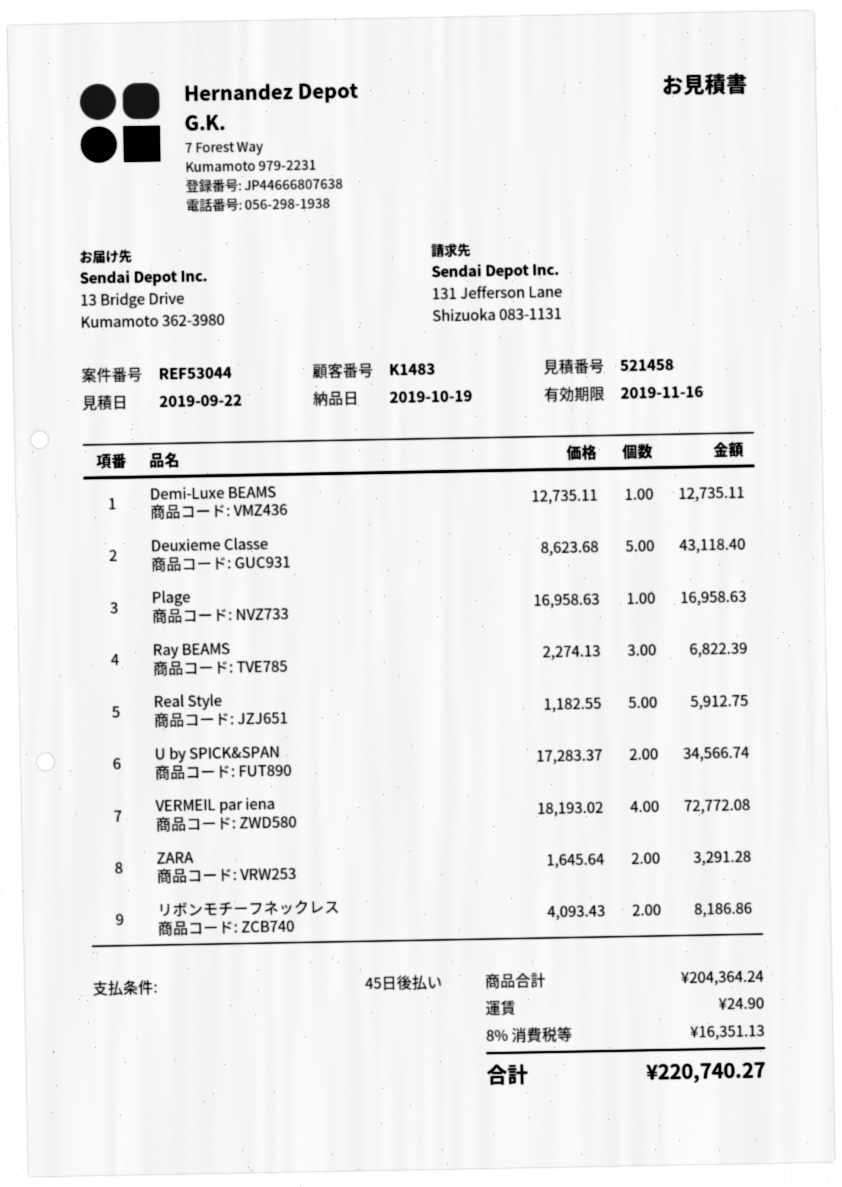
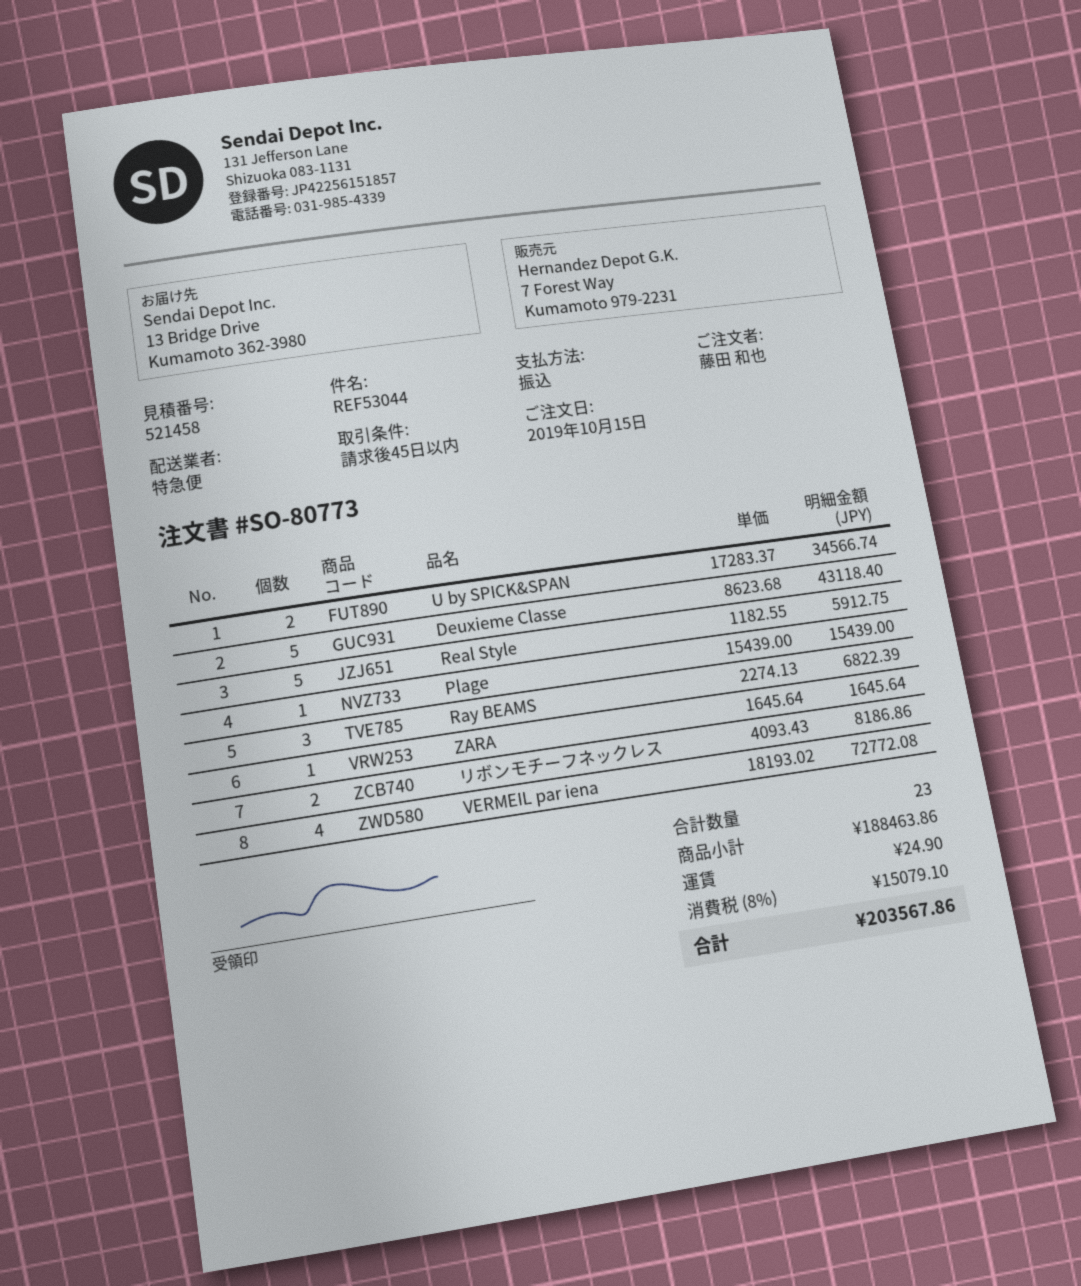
Demi-Luxe BEAMS: 1 x 12735.11 = 12735.11 -> none
Plage: 1 x 16958.63 = 16958.63 -> 1 x 15439.00 = 15439.00
ZARA: 2 x 1645.64 = 3291.28 -> 1 x 1645.64 = 1645.64
subtotal: 204364.24 -> 188463.86
tax: 8% = 16351.13 -> 8% = 15079.10
total: 220740.27 -> 203567.86

